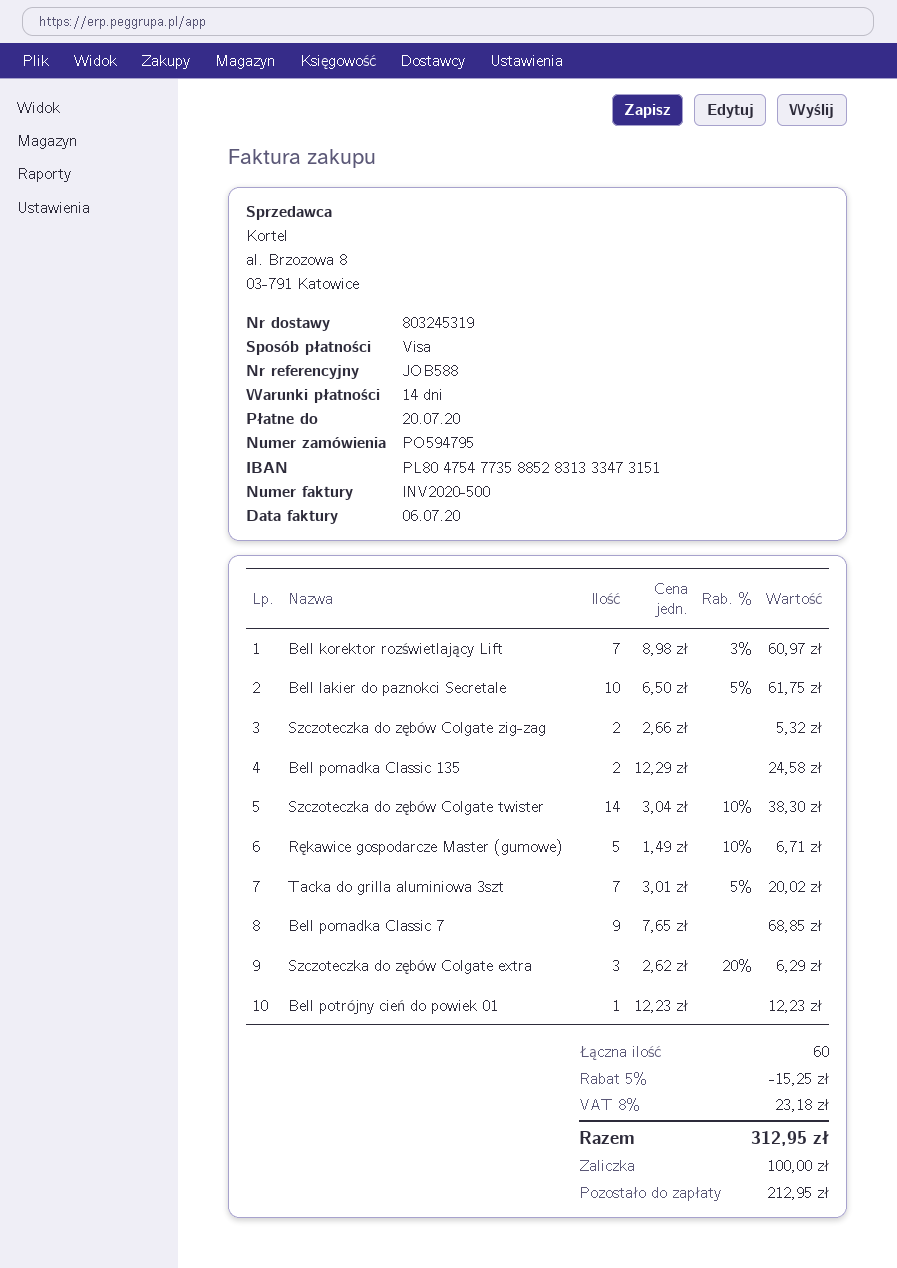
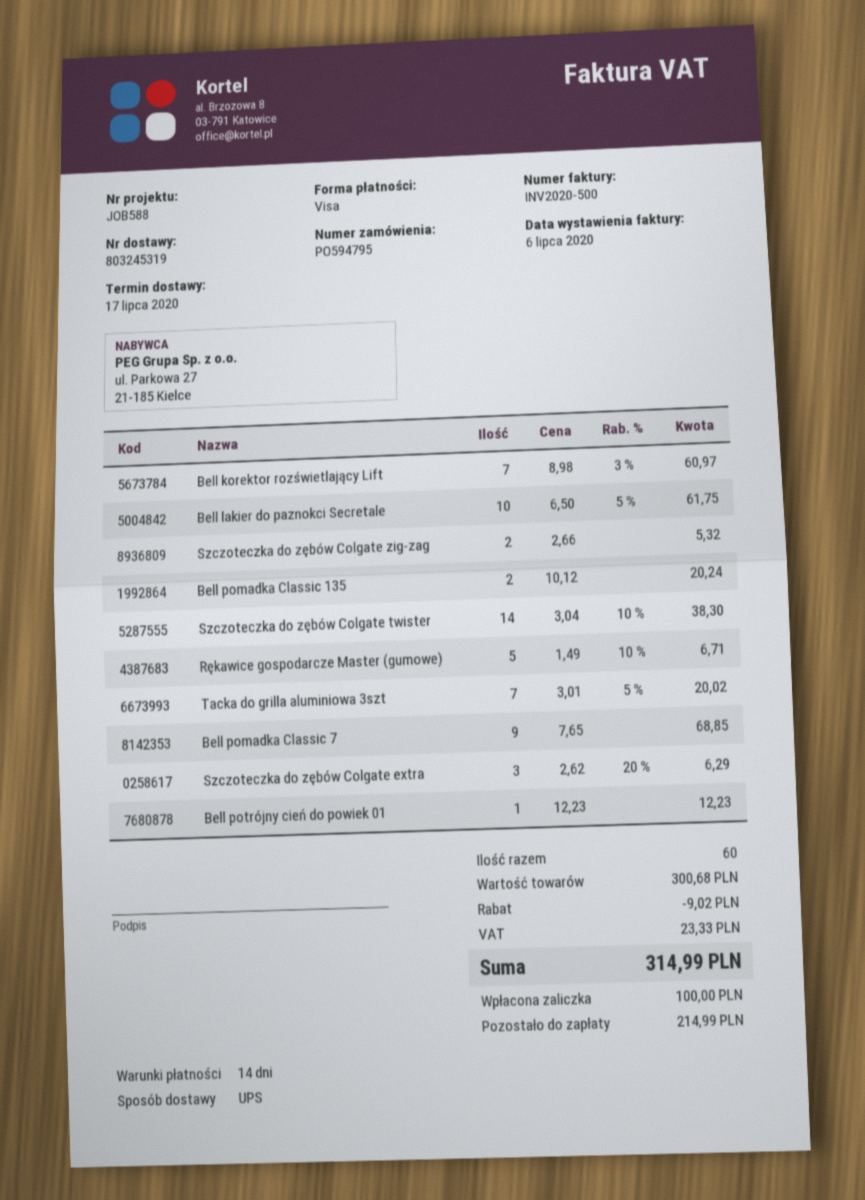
Bell pomadka Classic 135: 2 x 12.29 = 24.58 -> 2 x 10.12 = 20.24
discount: 15.25 -> 9.02
tax: 23.18 -> 23.33
total: 312.95 -> 314.99
balance: 212.95 -> 214.99

